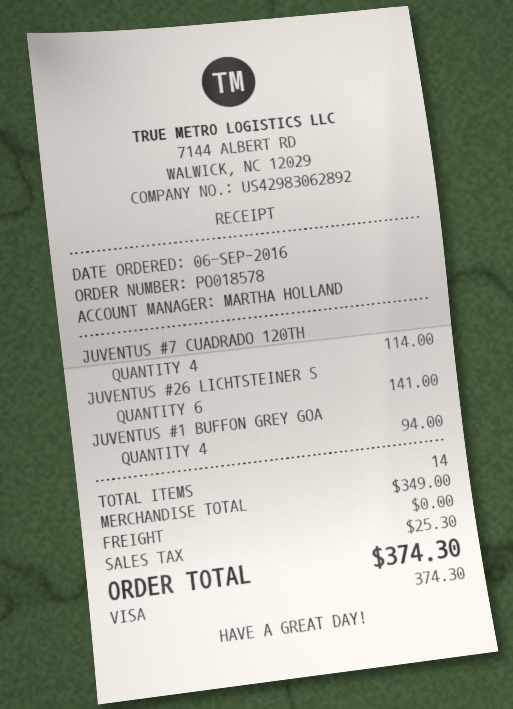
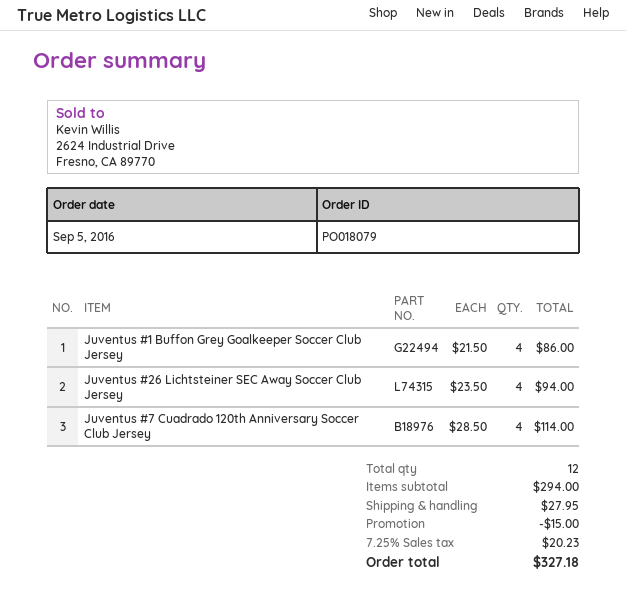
order number: PO018578 -> PO018079
order date: 2016-09-06 -> 2016-09-05
JUVENTUS #26 LICHTSTEINER S: 6 for 141.00 -> 4 for 94.00
JUVENTUS #1 BUFFON GREY GOA: 4 for 94.00 -> 4 for 86.00
total quantity: 14 -> 12
subtotal: 349.00 -> 294.00
discount: none -> 15.00
shipping: 0.00 -> 27.95
tax: 25.30 -> 20.23
total: 374.30 -> 327.18

